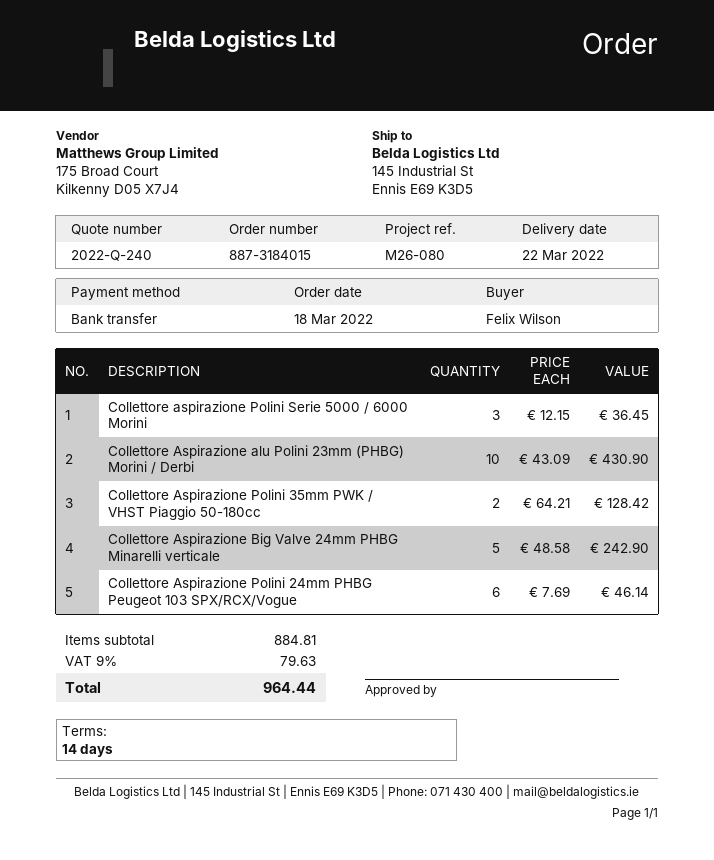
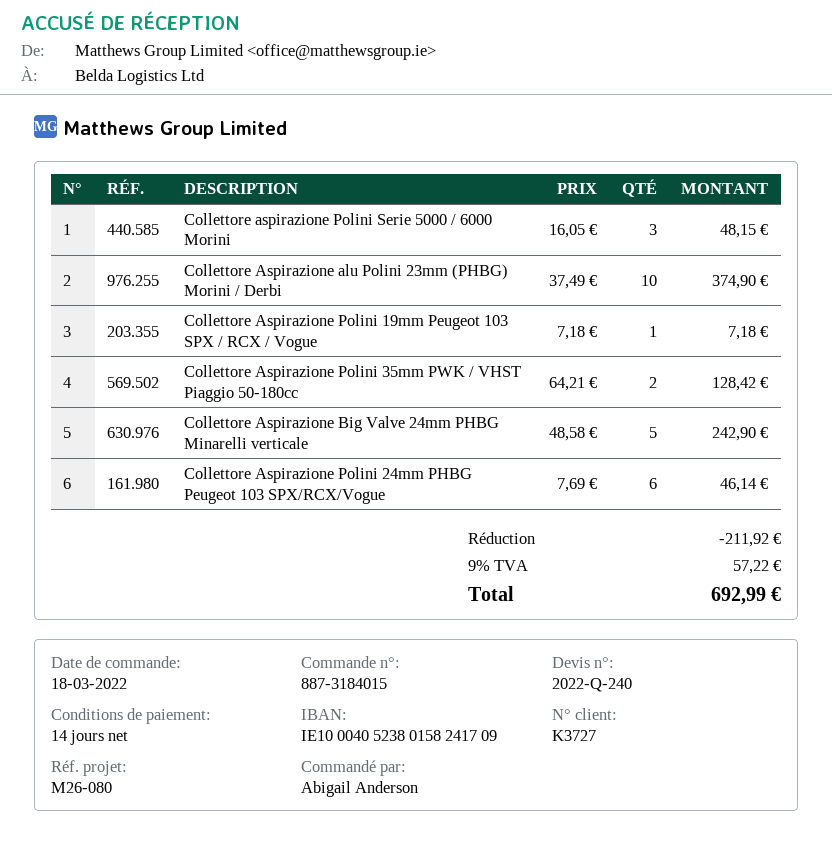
ordered by: Felix Wilson -> Abigail Anderson
Collettore aspirazione Polini Serie 5000 / 6000 Morini: 3 x 12.15 = 36.45 -> 3 x 16.05 = 48.15
Collettore Aspirazione alu Polini 23mm (PHBG) Morini / Derbi: 10 x 43.09 = 430.90 -> 10 x 37.49 = 374.90
Collettore Aspirazione Polini 19mm Peugeot 103 SPX / RCX / Vogue: none -> 1 x 7.18 = 7.18
discount: none -> 211.92
tax: 9% = 79.63 -> 9% = 57.22
total: 964.44 -> 692.99

